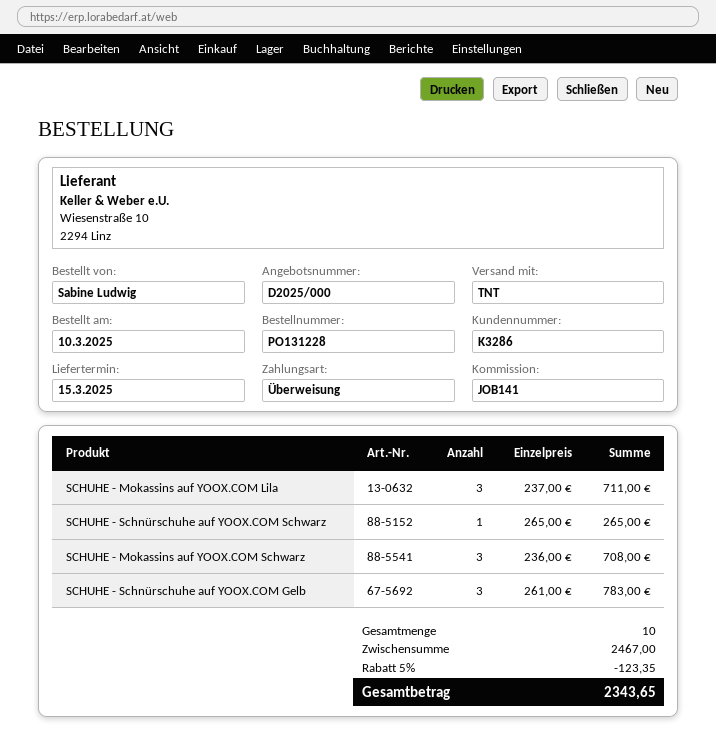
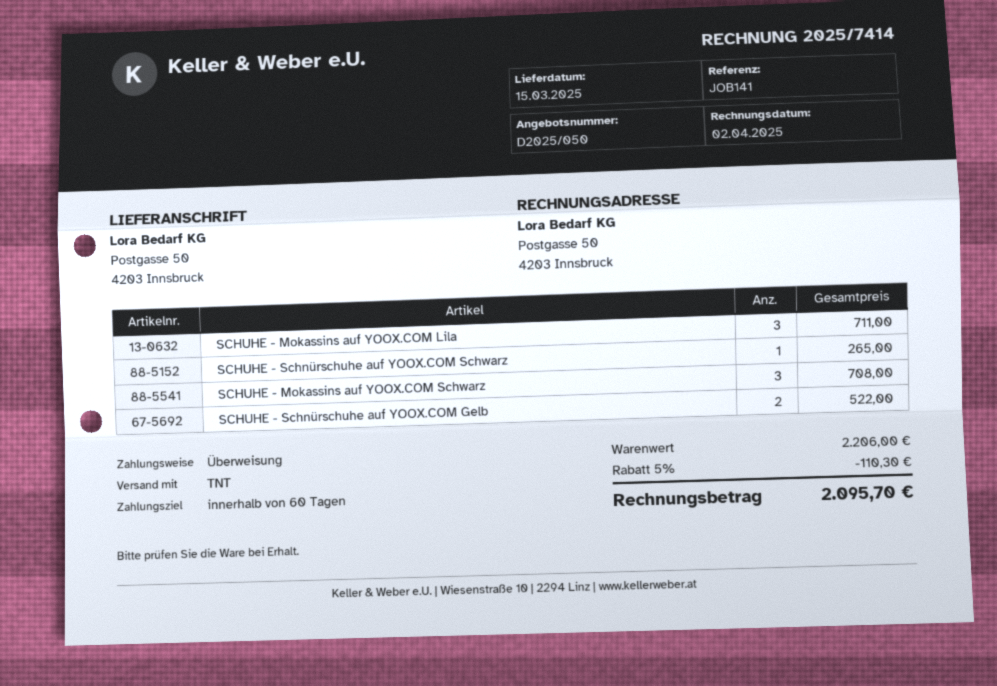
quote number: D2025/000 -> D2025/050
SCHUHE - Schnürschuhe auf YOOX.COM Gelb: 3 for 783.00 -> 2 for 522.00
subtotal: 2467.00 -> 2206.00
discount: 5% = 123.35 -> 5% = 110.30
total: 2343.65 -> 2095.70

